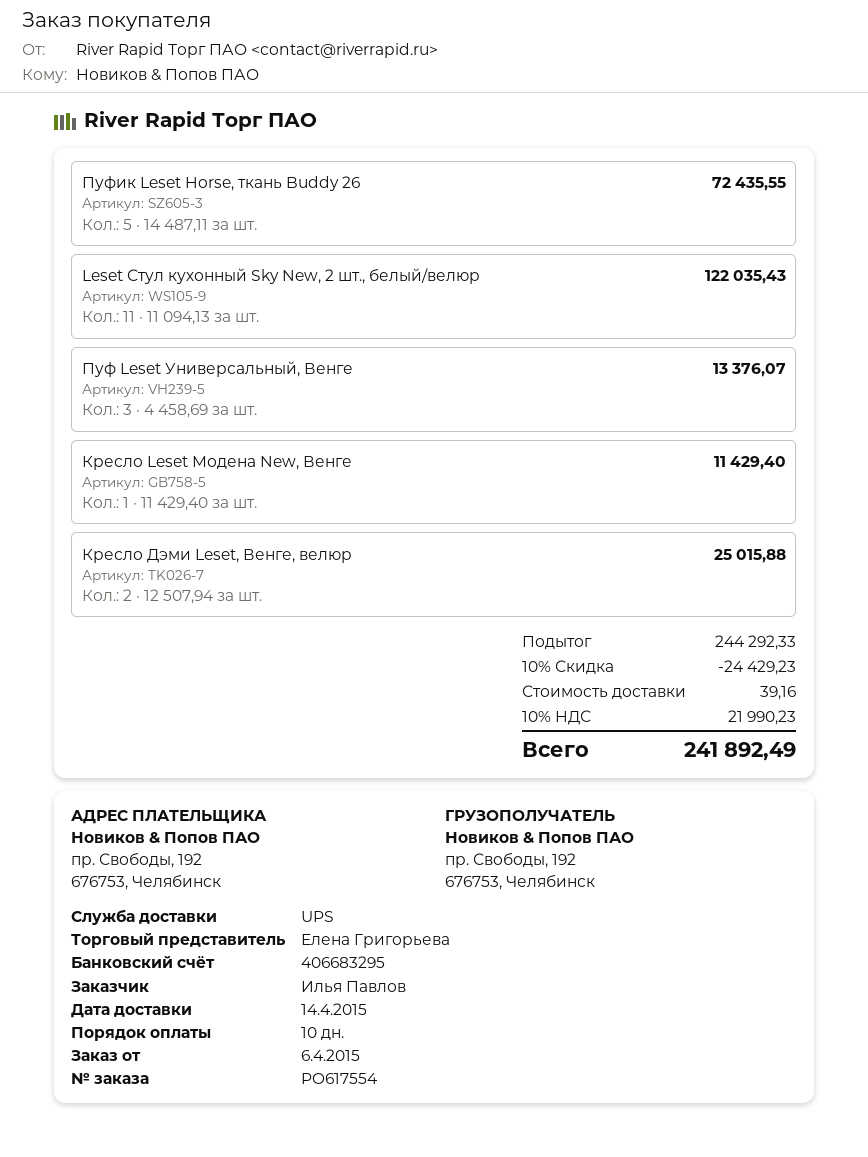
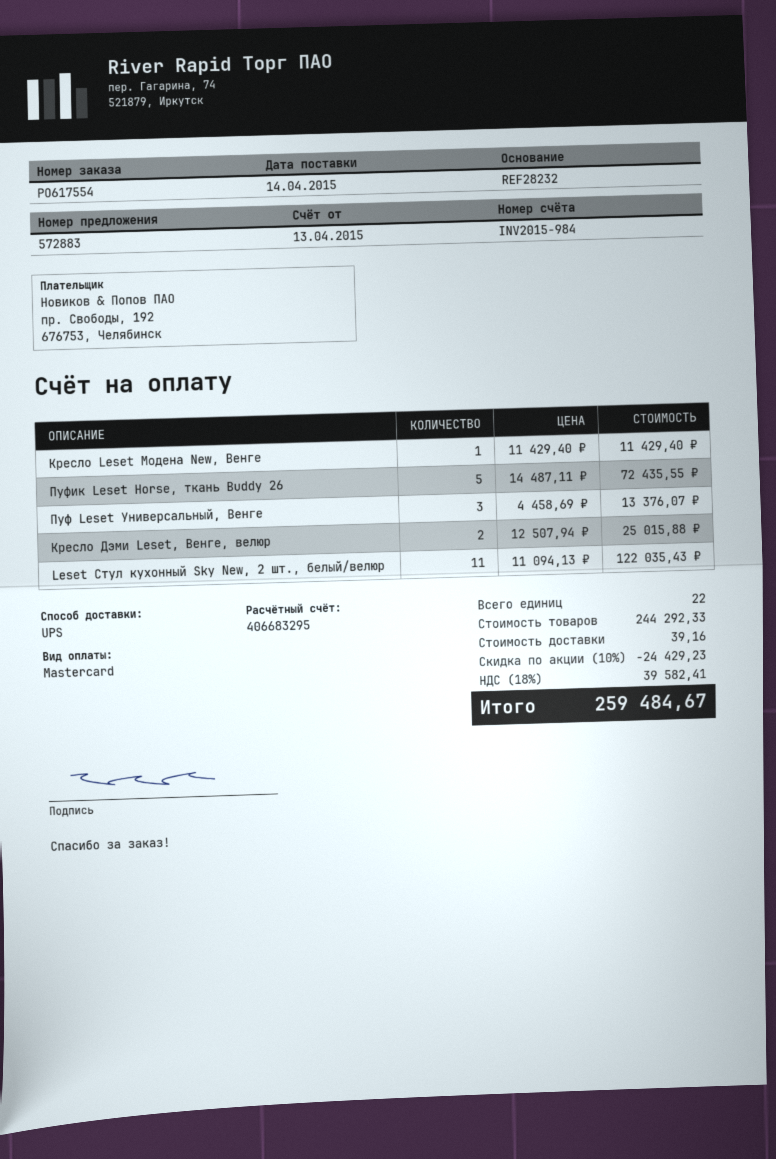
tax: 10% = 21990.23 -> 18% = 39582.41
total: 241892.49 -> 259484.67

